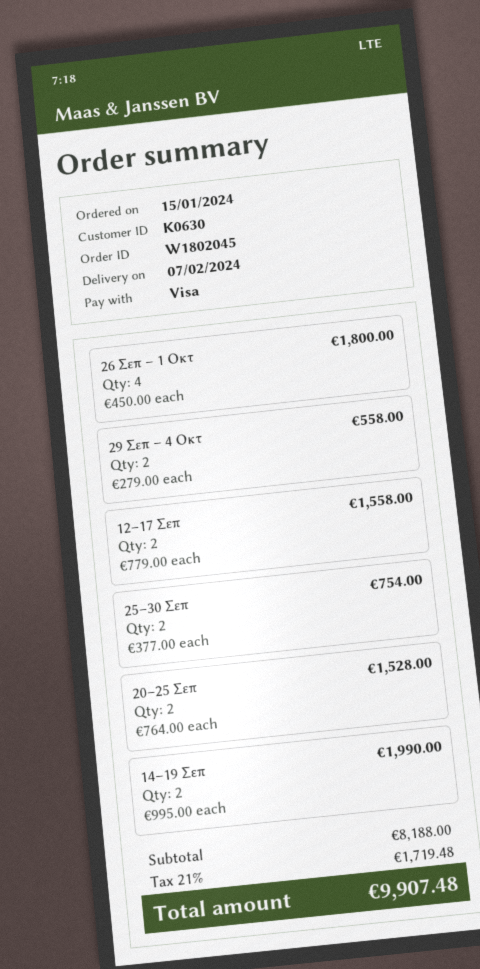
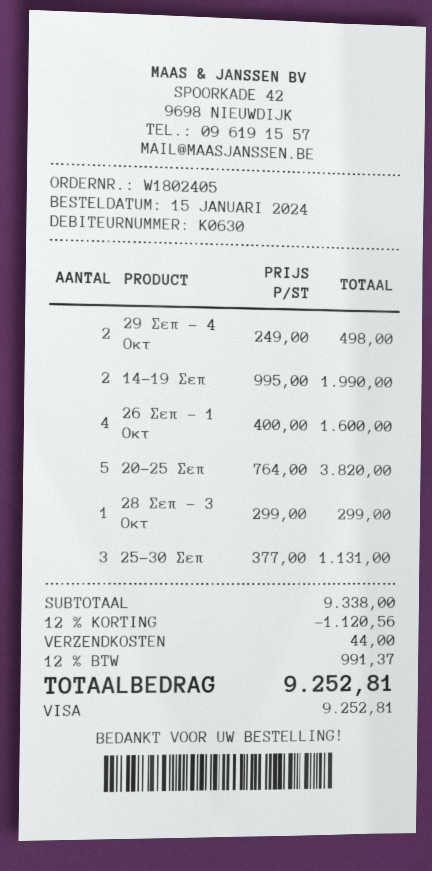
order number: W1802045 -> W1802405
26 Σεπ – 1 Οκτ: 4 x 450.00 = 1800.00 -> 4 x 400.00 = 1600.00
29 Σεπ – 4 Οκτ: 2 x 279.00 = 558.00 -> 2 x 249.00 = 498.00
12–17 Σεπ: 2 x 779.00 = 1558.00 -> none
25–30 Σεπ: 2 x 377.00 = 754.00 -> 3 x 377.00 = 1131.00
20–25 Σεπ: 2 x 764.00 = 1528.00 -> 5 x 764.00 = 3820.00
28 Σεπ – 3 Οκτ: none -> 1 x 299.00 = 299.00
subtotal: 8188.00 -> 9338.00
discount: none -> 12% = 1120.56
shipping: none -> 44.00
tax: 21% = 1719.48 -> 12% = 991.37
total: 9907.48 -> 9252.81

